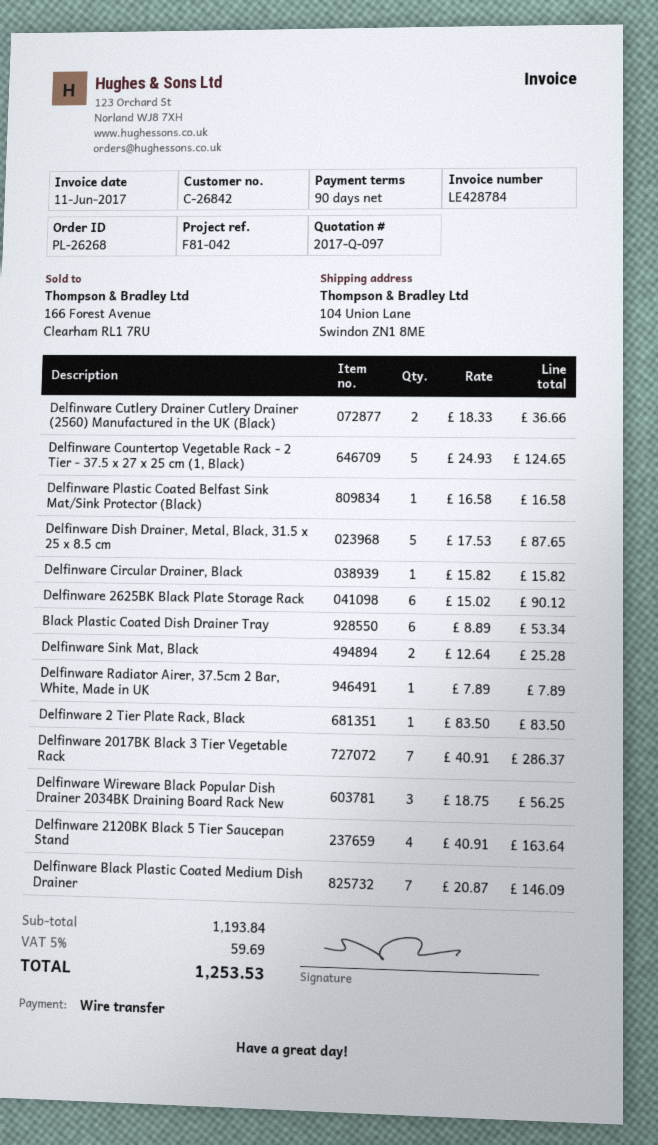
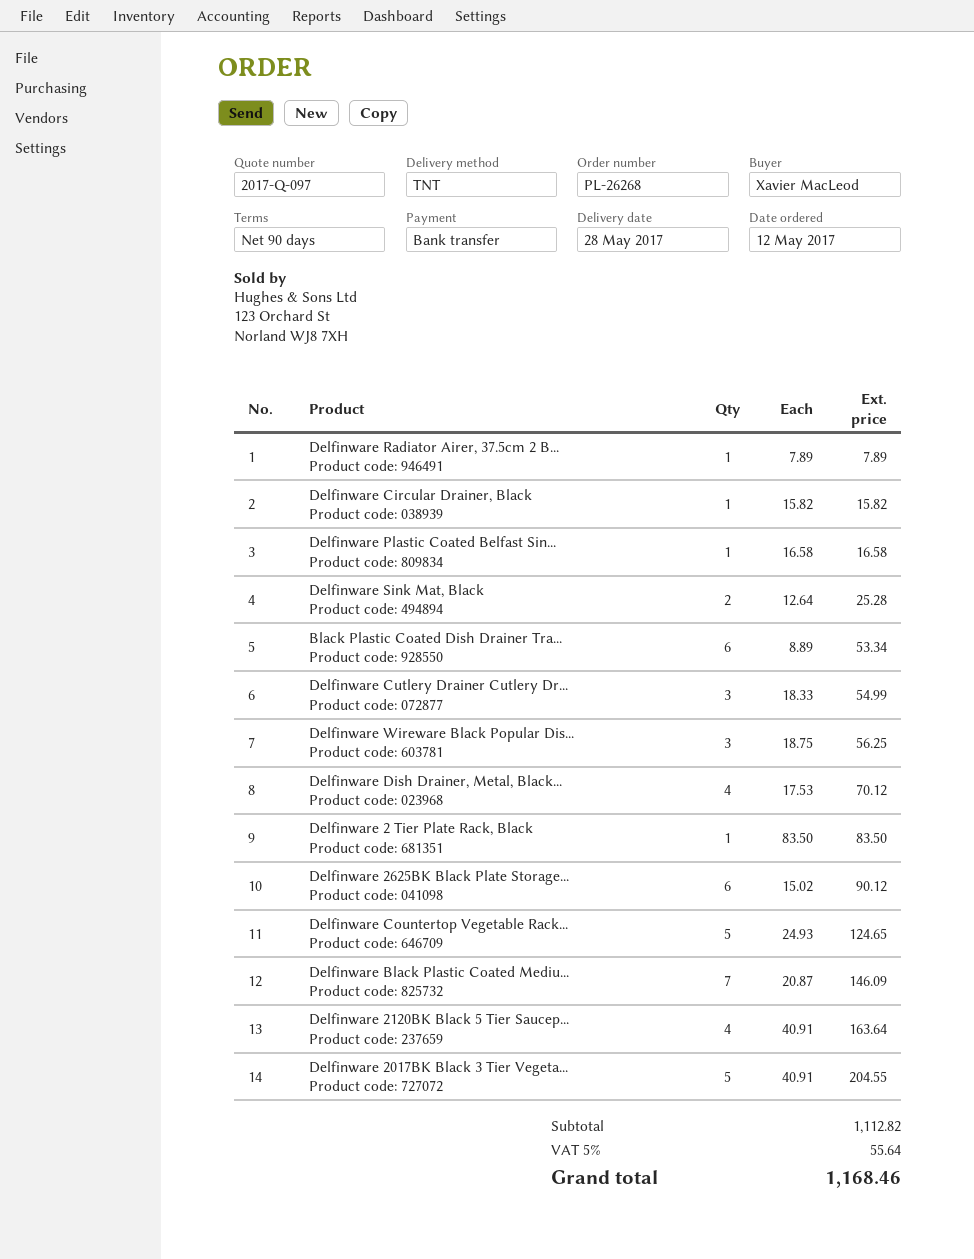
Delfinware Cutlery Drainer Cutlery Drainer (2560) Manufactured in the UK (Black): 2 x 18.33 = 36.66 -> 3 x 18.33 = 54.99
Delfinware Dish Drainer, Metal, Black, 31.5 x 25 x 8.5 cm: 5 x 17.53 = 87.65 -> 4 x 17.53 = 70.12
Delfinware 2017BK Black 3 Tier Vegetable Rack: 7 x 40.91 = 286.37 -> 5 x 40.91 = 204.55
subtotal: 1193.84 -> 1112.82
tax: 5% = 59.69 -> 5% = 55.64
total: 1253.53 -> 1168.46

